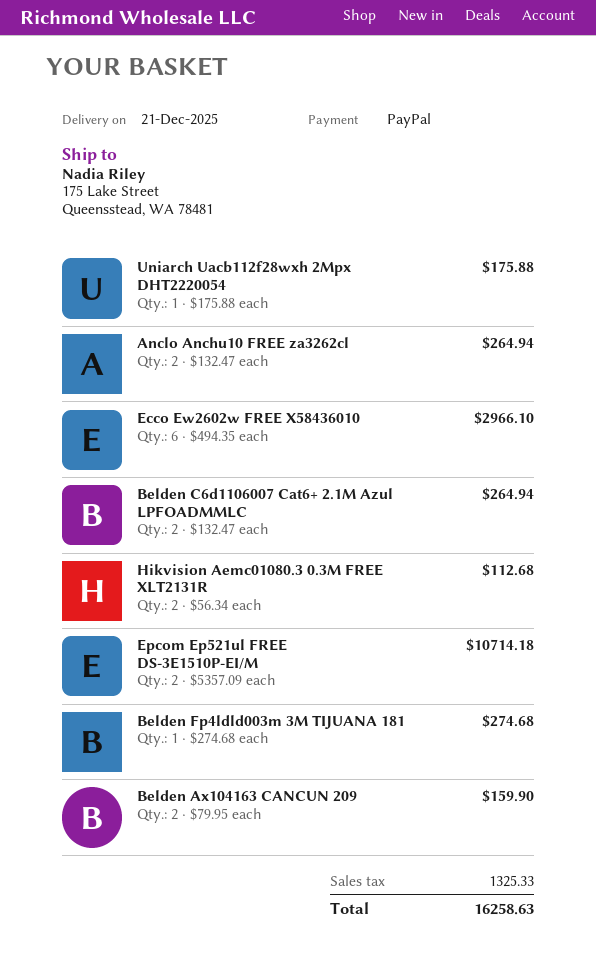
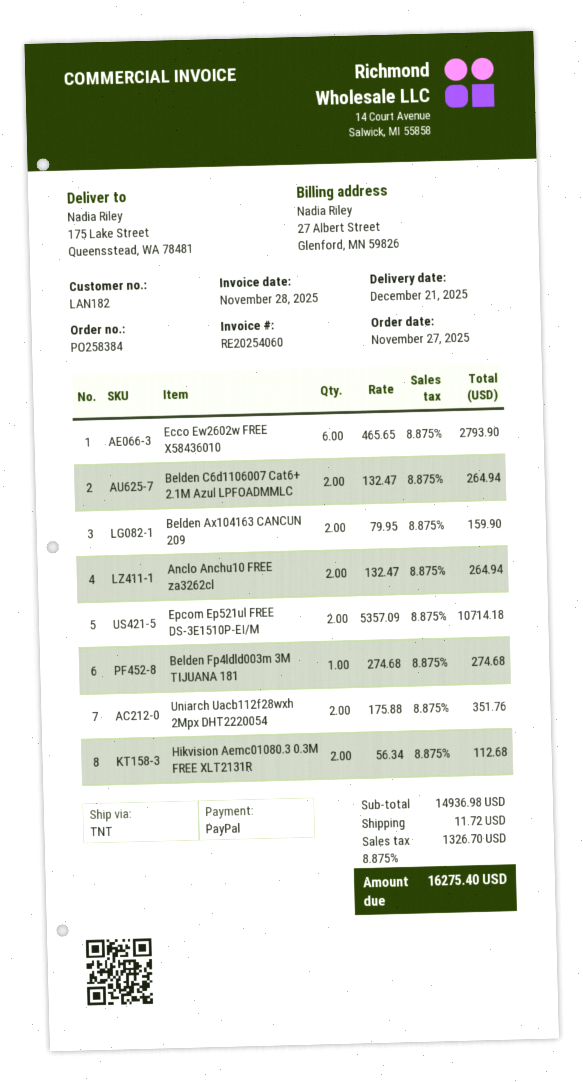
Uniarch Uacb112f28wxh 2Mpx DHT2220054: 1 x 175.88 = 175.88 -> 2 x 175.88 = 351.76
Ecco Ew2602w FREE X58436010: 6 x 494.35 = 2966.10 -> 6 x 465.65 = 2793.90
shipping: none -> 11.72
tax: 1325.33 -> 1326.70
total: 16258.63 -> 16275.40

